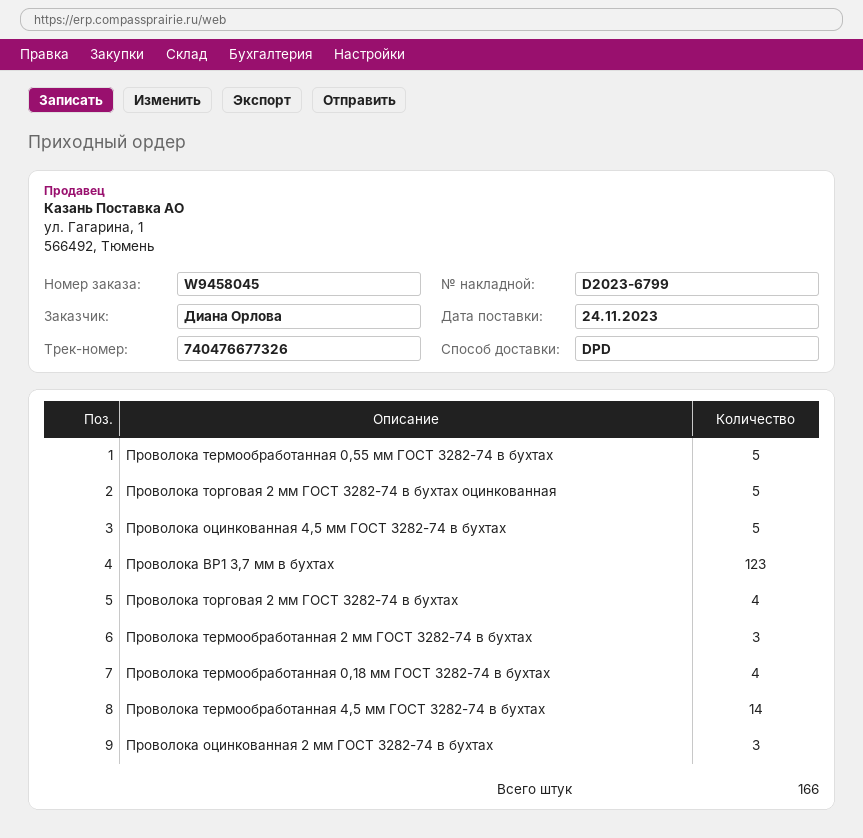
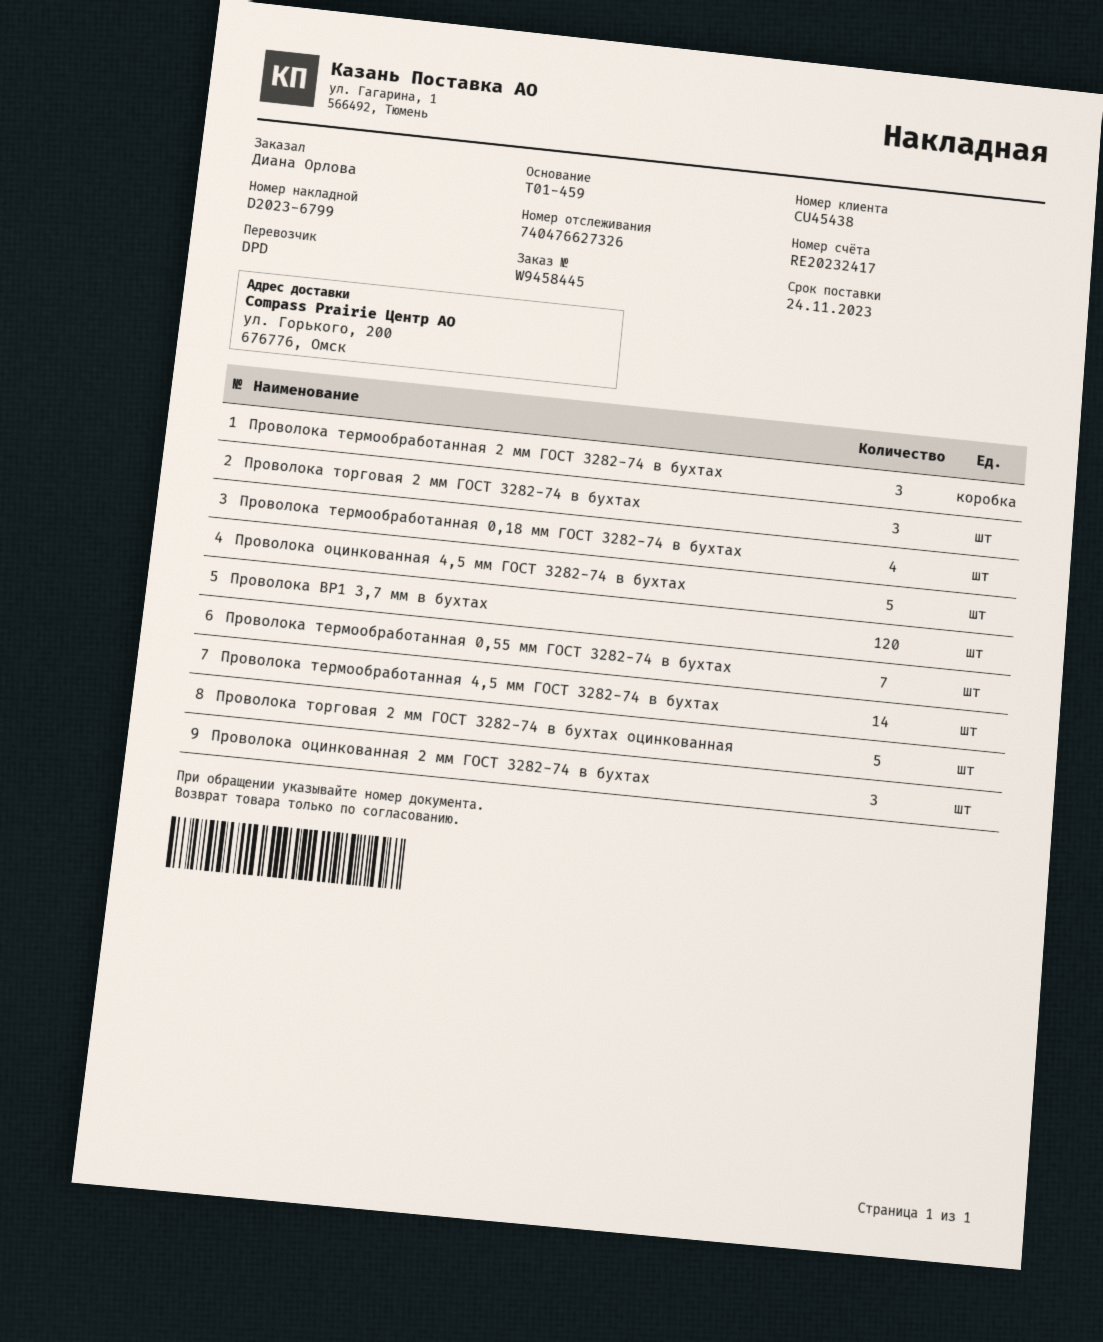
order number: W9458045 -> W9458445
tracking number: 740476677326 -> 740476627326
Проволока термообработанная 0,55 мм ГОСТ 3282-74 в бухтах: 5 -> 7
Проволока ВР1 3,7 мм в бухтах: 123 -> 120
Проволока торговая 2 мм ГОСТ 3282-74 в бухтах: 4 -> 3

